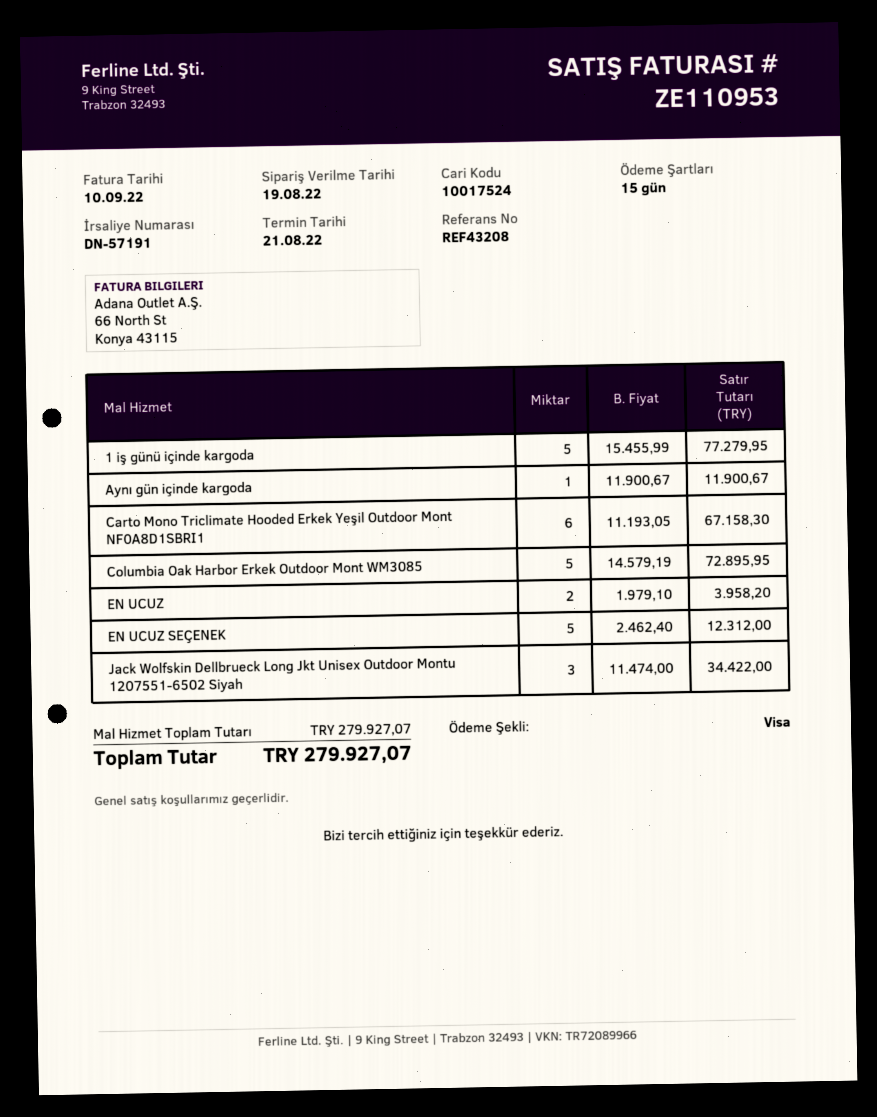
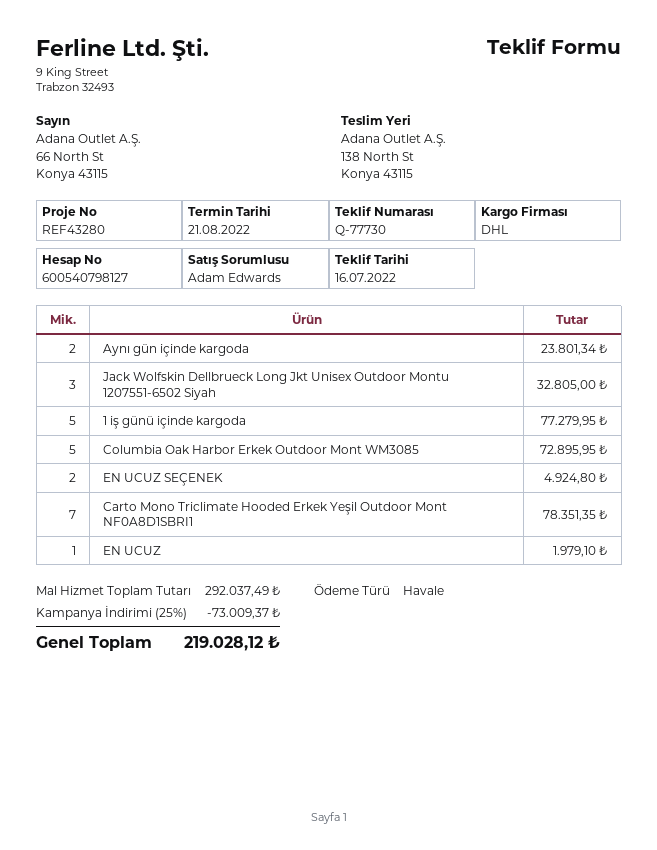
reference: REF43208 -> REF43280
payment method: Visa -> bank transfer
Aynı gün içinde kargoda: 1 for 11900.67 -> 2 for 23801.34
Carto Mono Triclimate Hooded Erkek Yeşil Outdoor Mont NF0A8D1SBRI1: 6 for 67158.30 -> 7 for 78351.35
EN UCUZ: 2 for 3958.20 -> 1 for 1979.10
EN UCUZ SEÇENEK: 5 for 12312.00 -> 2 for 4924.80
Jack Wolfskin Dellbrueck Long Jkt Unisex Outdoor Montu 1207551-6502 Siyah: 3 for 34422.00 -> 3 for 32805.00
subtotal: 279927.07 -> 292037.49
discount: none -> 25% = 73009.37
total: 279927.07 -> 219028.12

